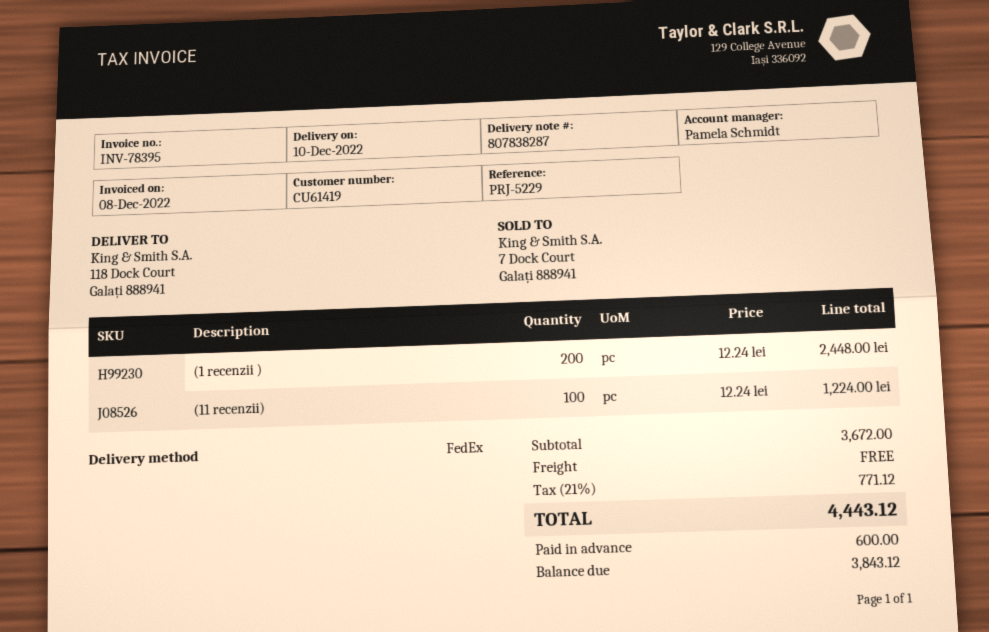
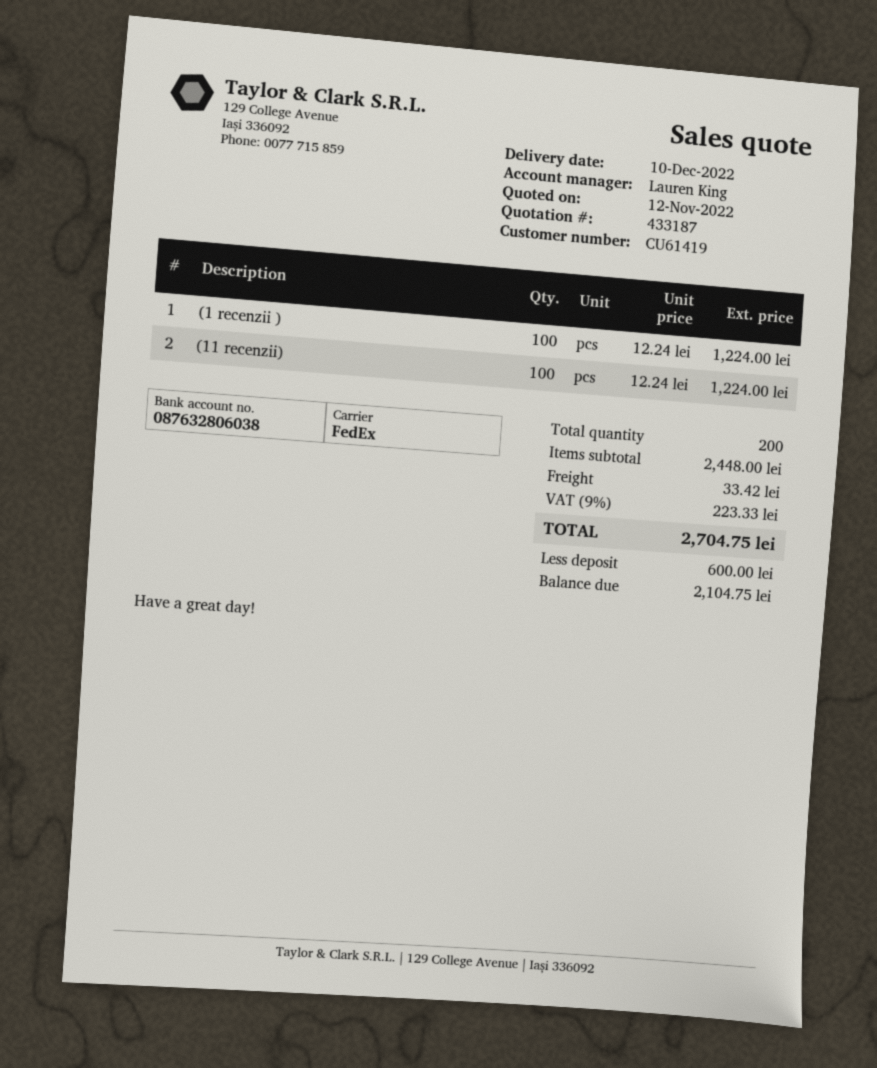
sales rep: Pamela Schmidt -> Lauren King
(1 recenzii ): 200 x 12.24 = 2448.00 -> 100 x 12.24 = 1224.00
subtotal: 3672.00 -> 2448.00
shipping: 0.00 -> 33.42
tax: 21% = 771.12 -> 9% = 223.33
total: 4443.12 -> 2704.75
balance: 3843.12 -> 2104.75

